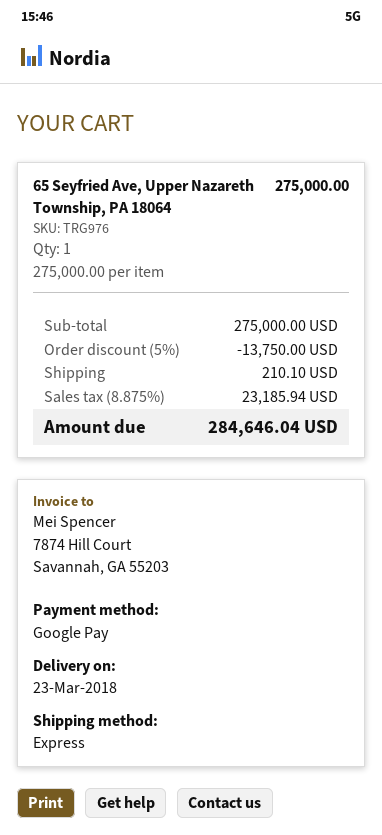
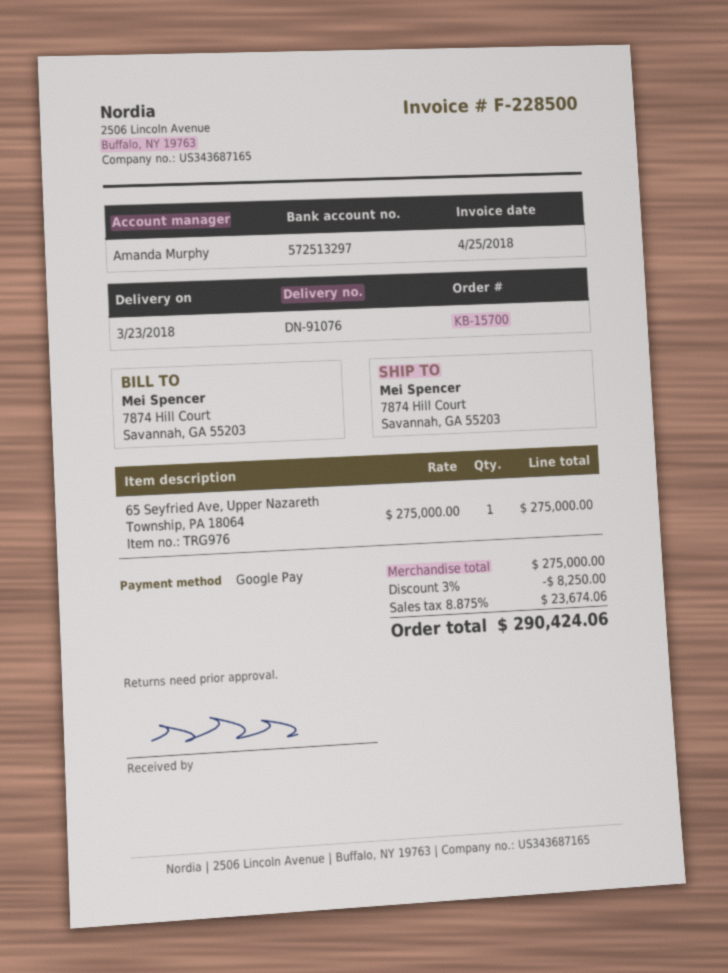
discount: 5% = 13750.00 -> 3% = 8250.00
shipping: 210.10 -> none
tax: 8.875% = 23185.94 -> 8.875% = 23674.06
total: 284646.04 -> 290424.06

